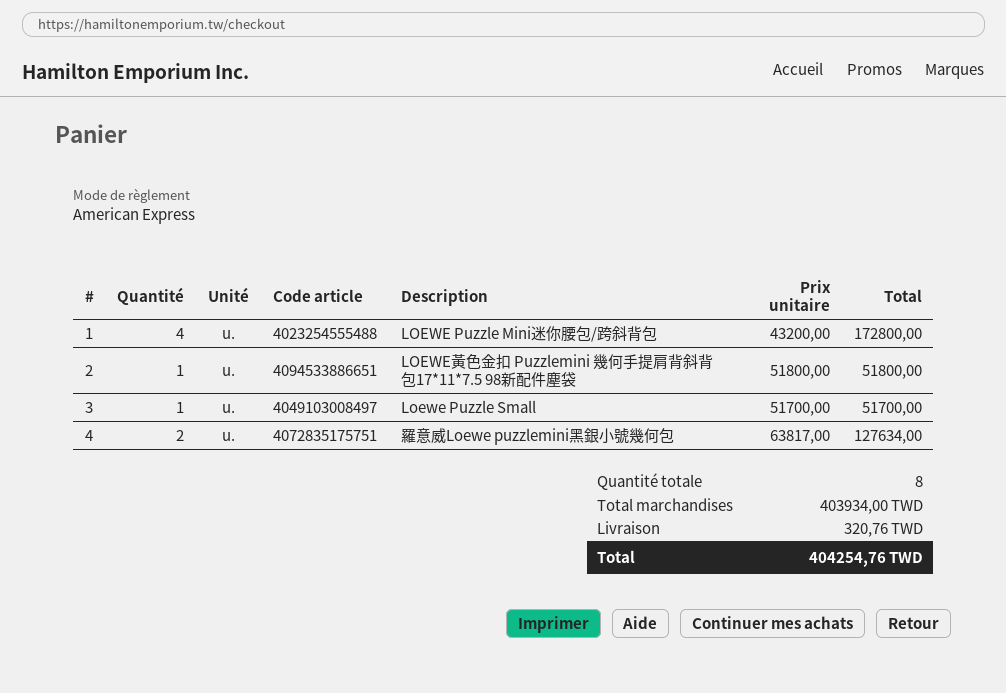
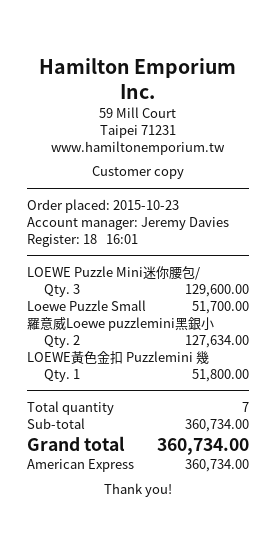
LOEWE Puzzle Mini迷你腰包/跨斜背包: 4 for 172800.00 -> 3 for 129600.00
total quantity: 8 -> 7
subtotal: 403934.00 -> 360734.00
shipping: 320.76 -> none
total: 404254.76 -> 360734.00

